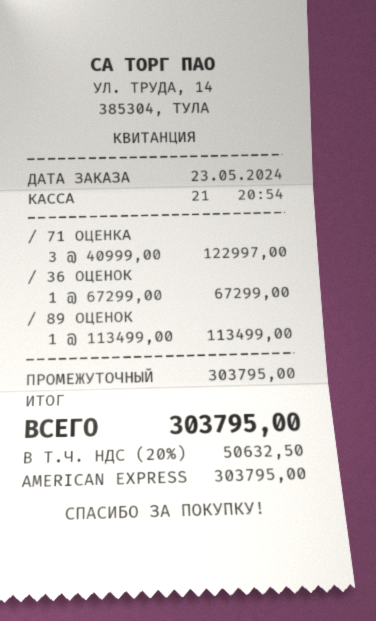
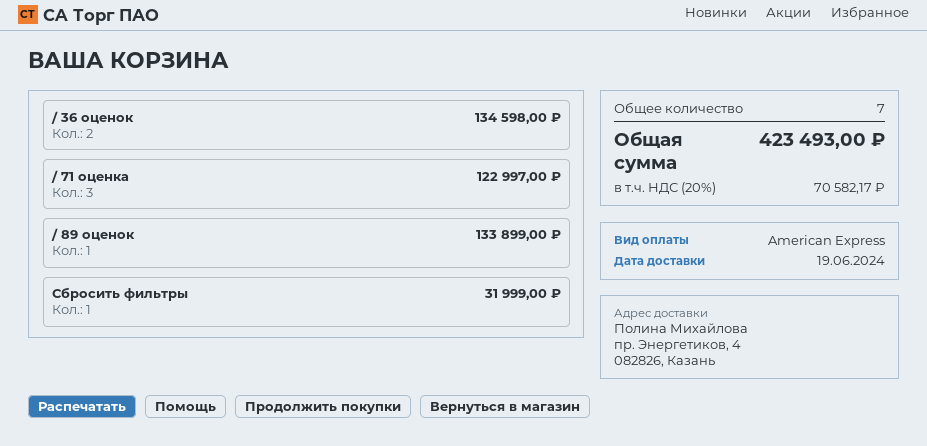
/ 36 ОЦЕНОК: 1 for 67299.00 -> 2 for 134598.00
/ 89 ОЦЕНОК: 1 for 113499.00 -> 1 for 133899.00
Сбросить фильтры: none -> 1 for 31999.00
tax: 20% = 50632.50 -> 20% = 70582.17
total: 303795.00 -> 423493.00

